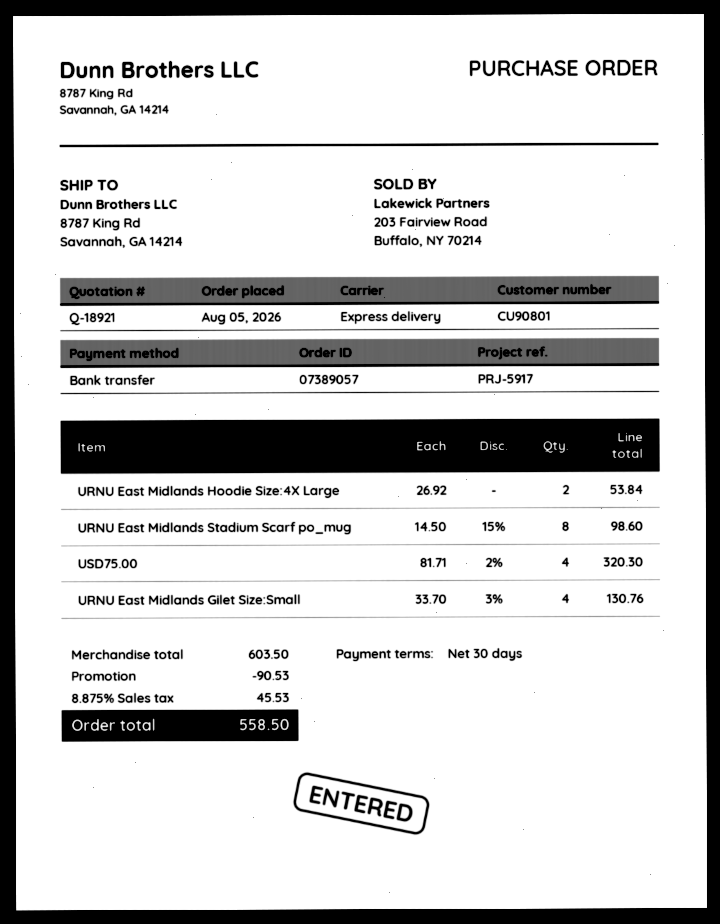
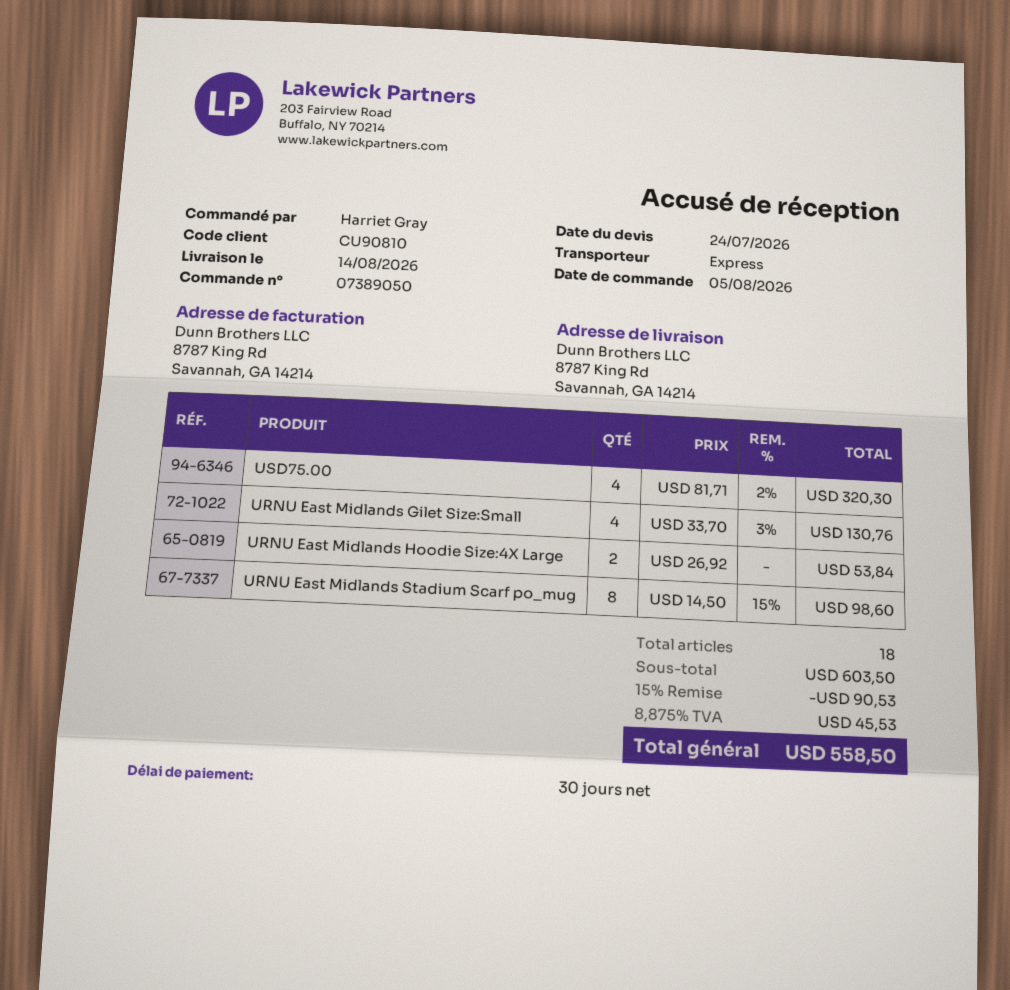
order number: 07389057 -> 07389050
customer number: CU90801 -> CU90810

